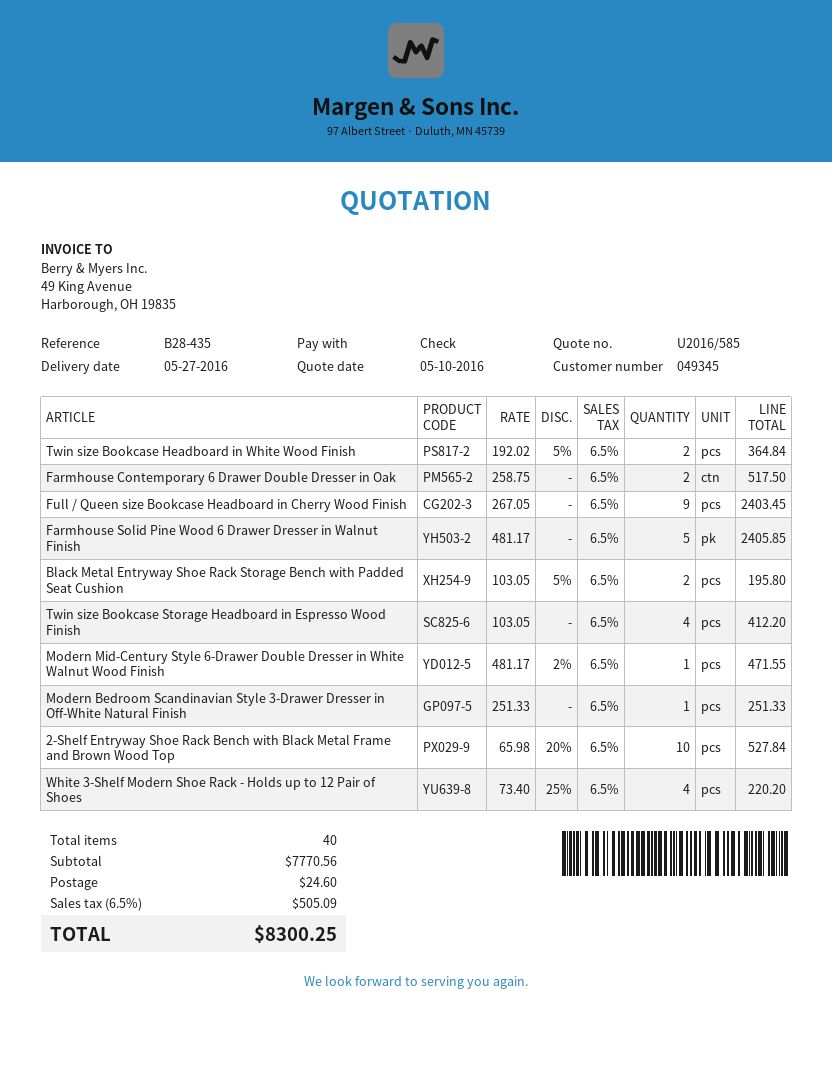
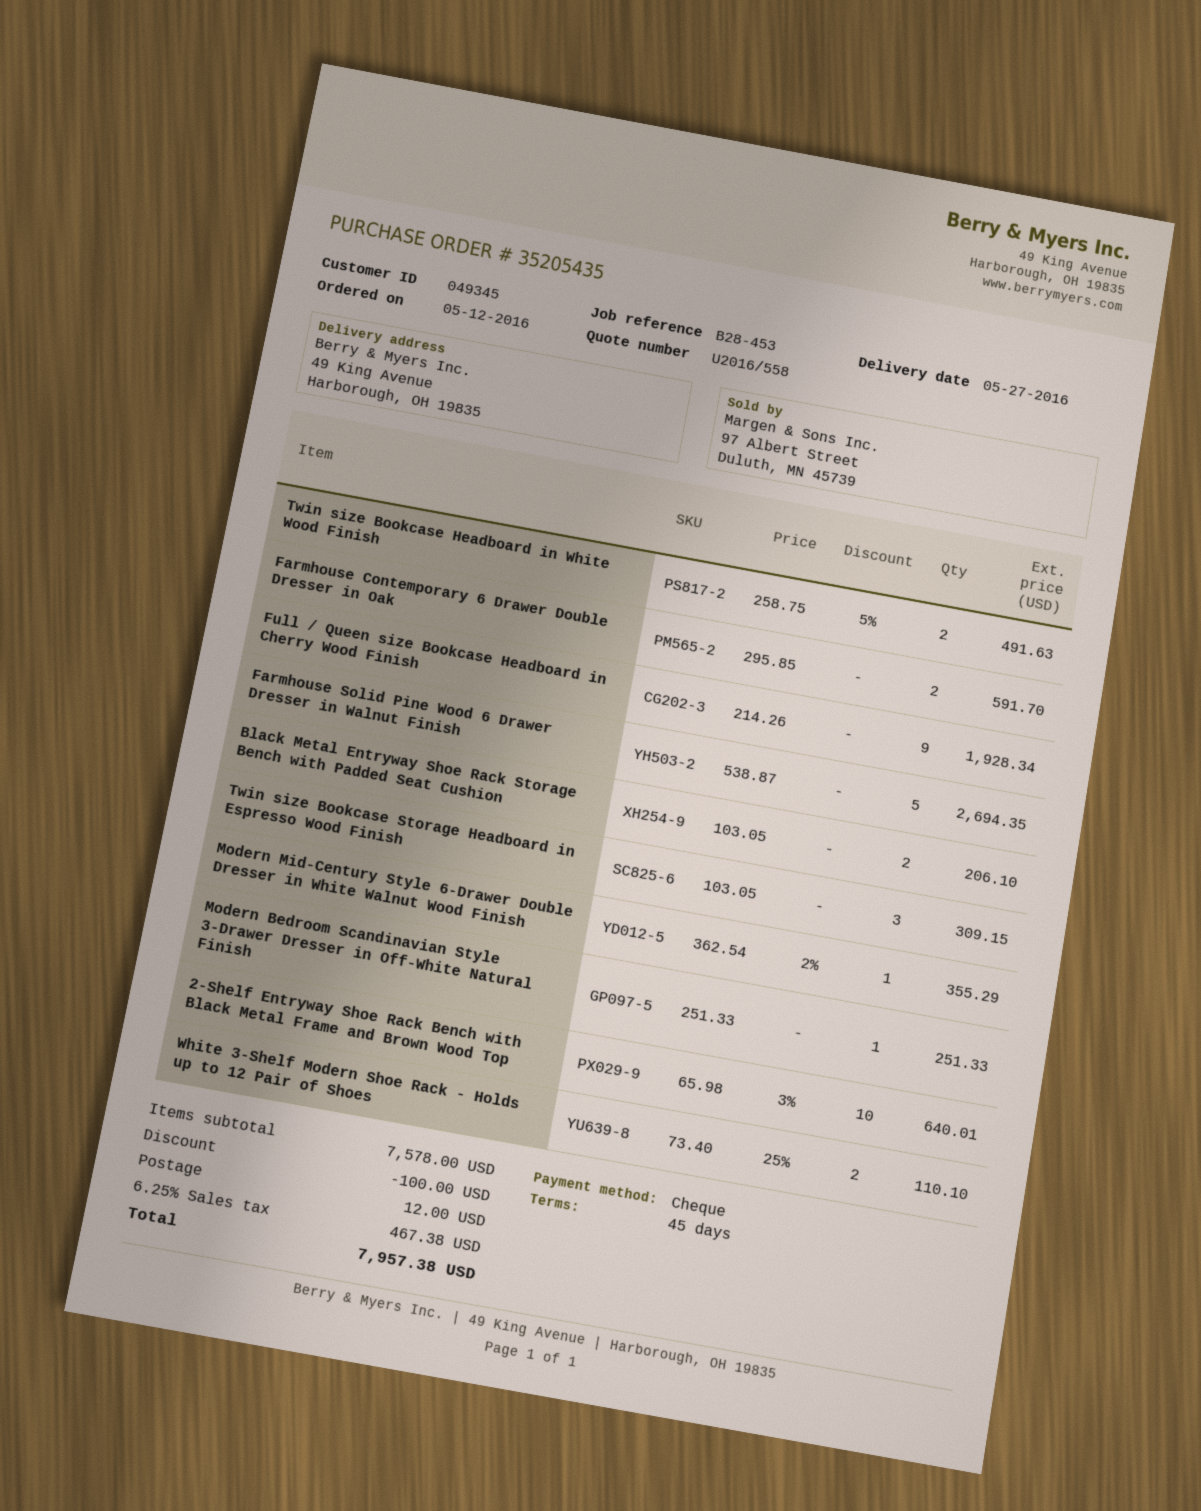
quote number: U2016/585 -> U2016/558
reference: B28-435 -> B28-453
Twin size Bookcase Headboard in White Wood Finish: 2 x 192.02 - 5% = 364.84 -> 2 x 258.75 - 5% = 491.63
Farmhouse Contemporary 6 Drawer Double Dresser in Oak: 2 x 258.75 = 517.50 -> 2 x 295.85 = 591.70
Full / Queen size Bookcase Headboard in Cherry Wood Finish: 9 x 267.05 = 2403.45 -> 9 x 214.26 = 1928.34
Farmhouse Solid Pine Wood 6 Drawer Dresser in Walnut Finish: 5 x 481.17 = 2405.85 -> 5 x 538.87 = 2694.35
Black Metal Entryway Shoe Rack Storage Bench with Padded Seat Cushion: 2 x 103.05 - 5% = 195.80 -> 2 x 103.05 = 206.10
Twin size Bookcase Storage Headboard in Espresso Wood Finish: 4 x 103.05 = 412.20 -> 3 x 103.05 = 309.15
Modern Mid-Century Style 6-Drawer Double Dresser in White Walnut Wood Finish: 1 x 481.17 - 2% = 471.55 -> 1 x 362.54 - 2% = 355.29
2-Shelf Entryway Shoe Rack Bench with Black Metal Frame and Brown Wood Top: 10 x 65.98 - 20% = 527.84 -> 10 x 65.98 - 3% = 640.01
White 3-Shelf Modern Shoe Rack - Holds up to 12 Pair of Shoes: 4 x 73.40 - 25% = 220.20 -> 2 x 73.40 - 25% = 110.10
subtotal: 7770.56 -> 7578.00
discount: none -> 100.00
shipping: 24.60 -> 12.00
tax: 6.5% = 505.09 -> 6.25% = 467.38
total: 8300.25 -> 7957.38

